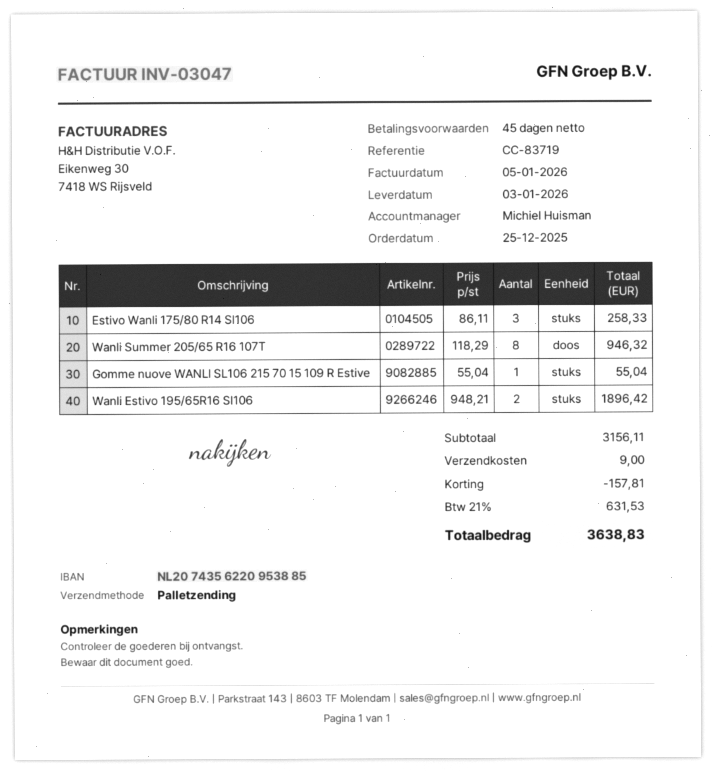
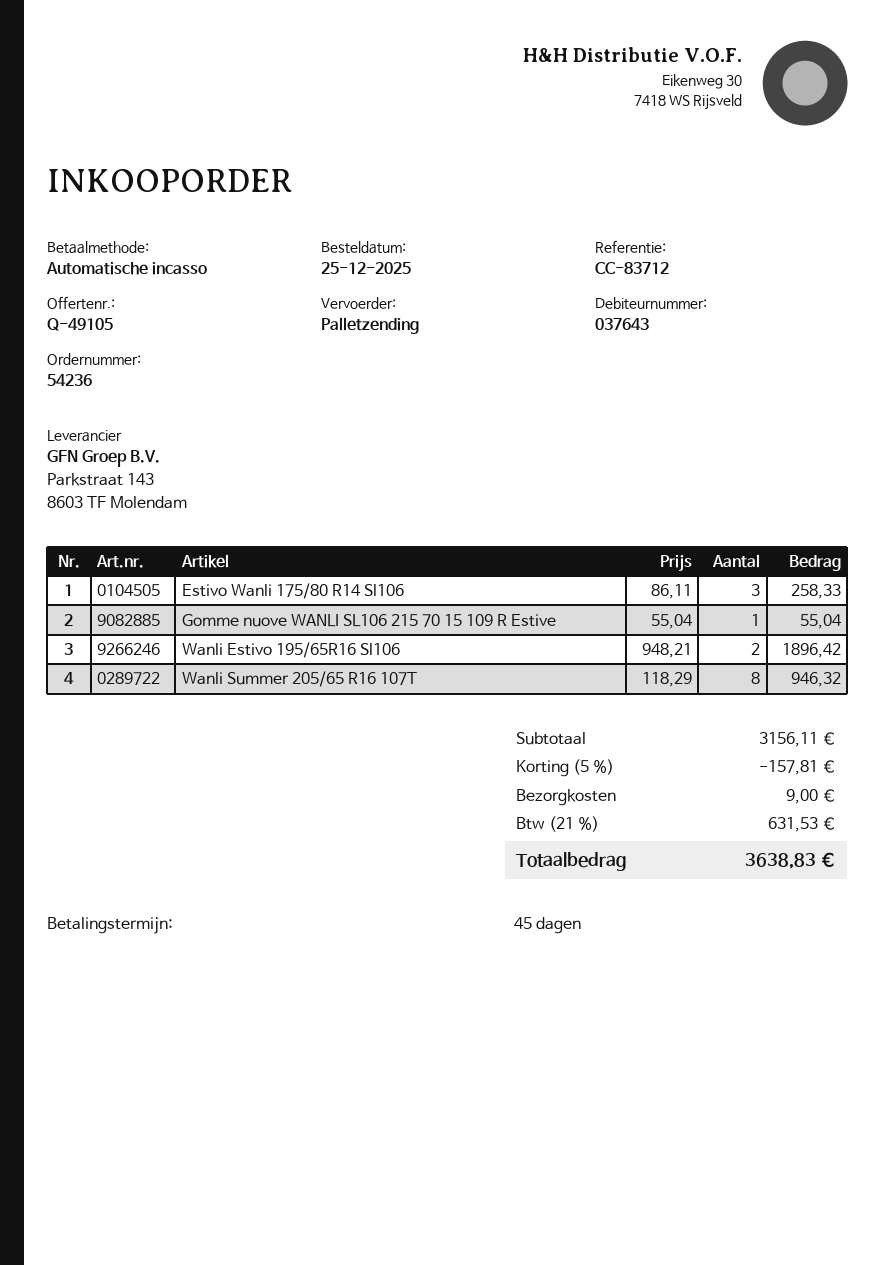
reference: CC-83719 -> CC-83712

